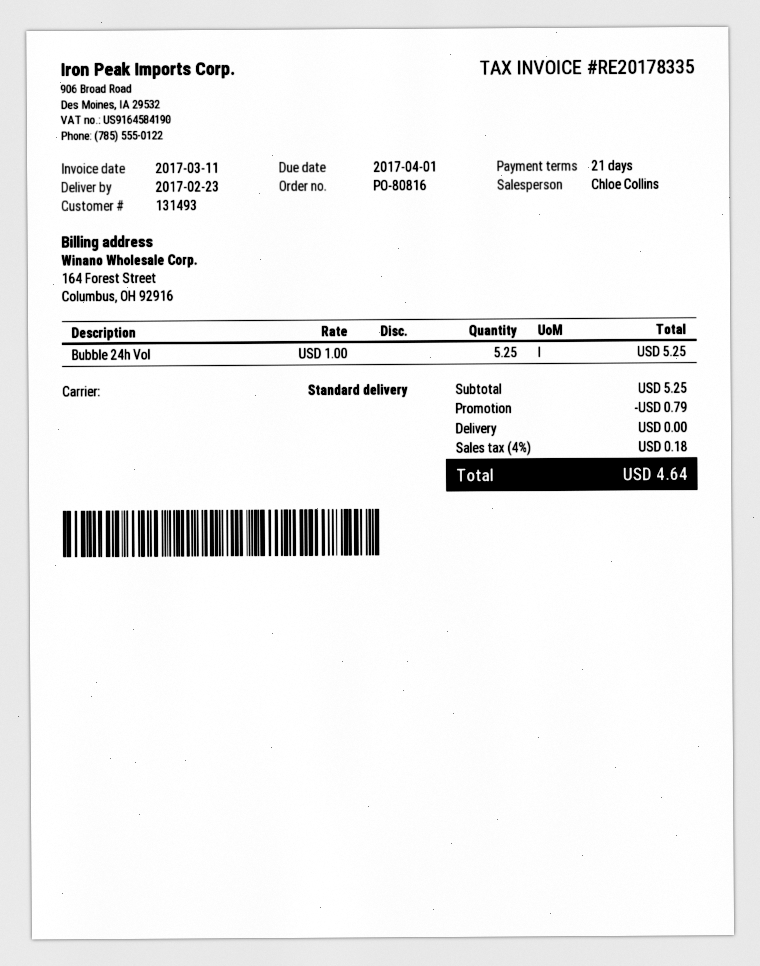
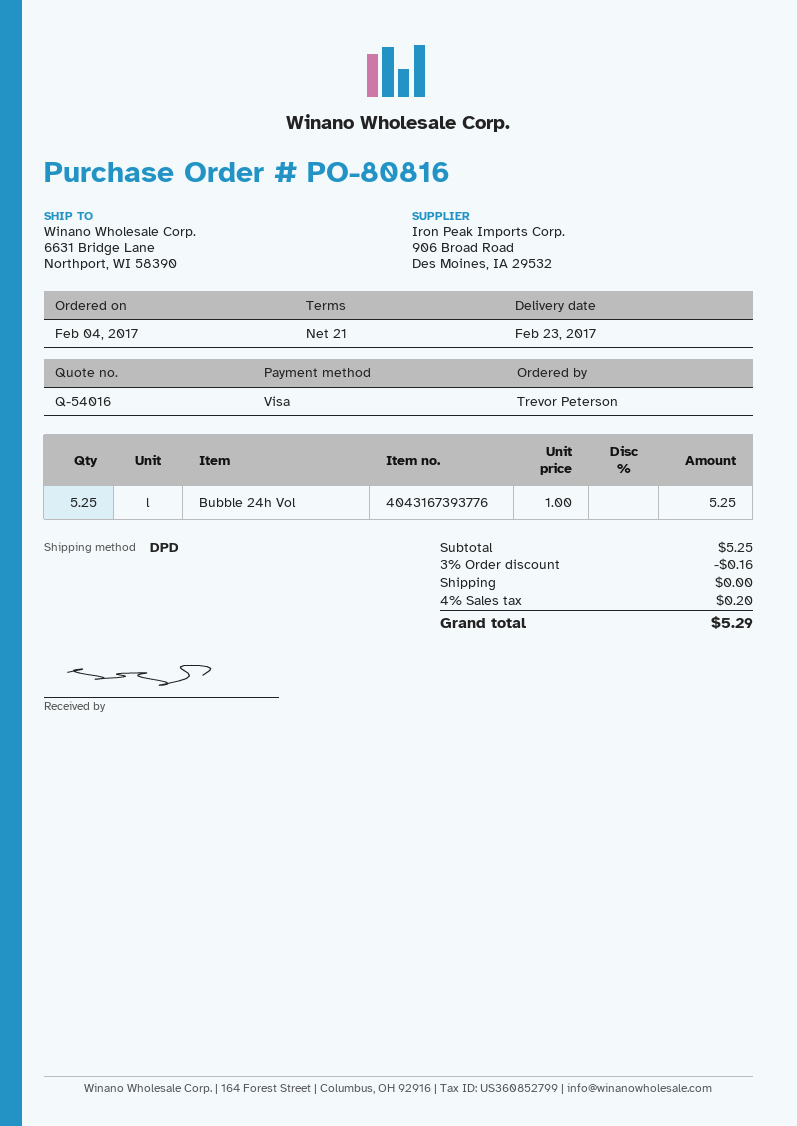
shipping method: standard -> DPD
discount: 0.79 -> 0.16
tax: 4% = 0.18 -> 4% = 0.20
total: 4.64 -> 5.29

